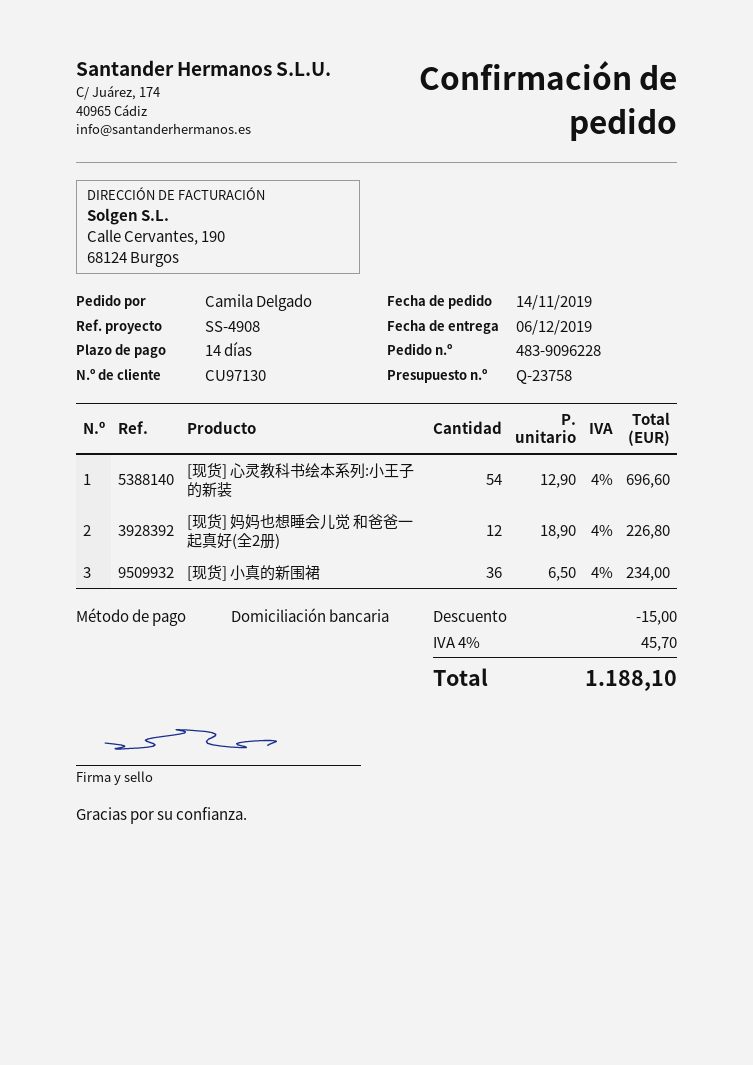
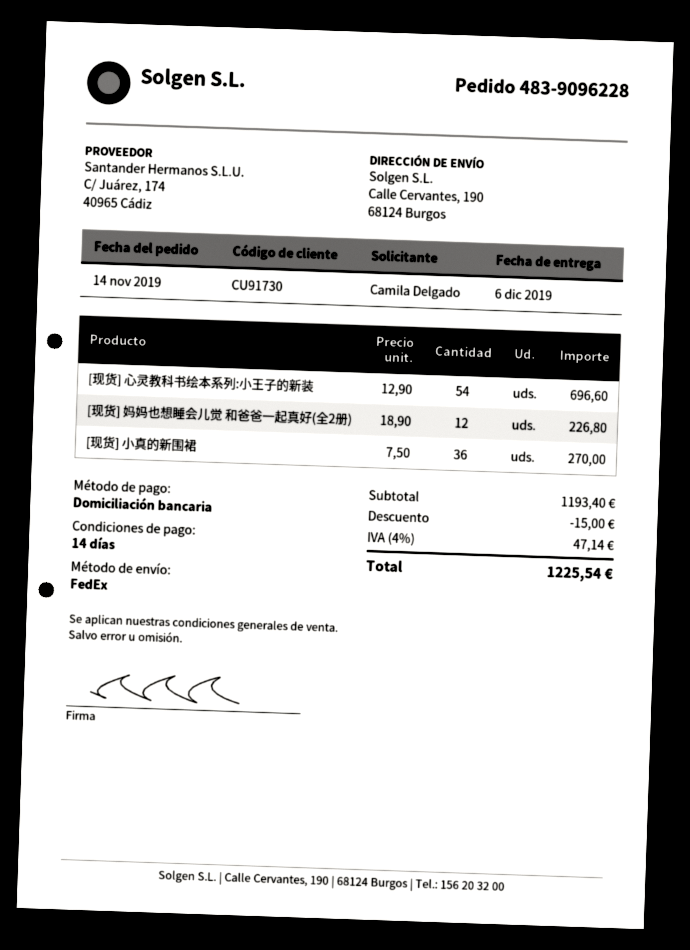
customer number: CU97130 -> CU91730
[现货] 小真的新围裙: 36 x 6.50 = 234.00 -> 36 x 7.50 = 270.00
tax: 4% = 45.70 -> 4% = 47.14
total: 1188.10 -> 1225.54

